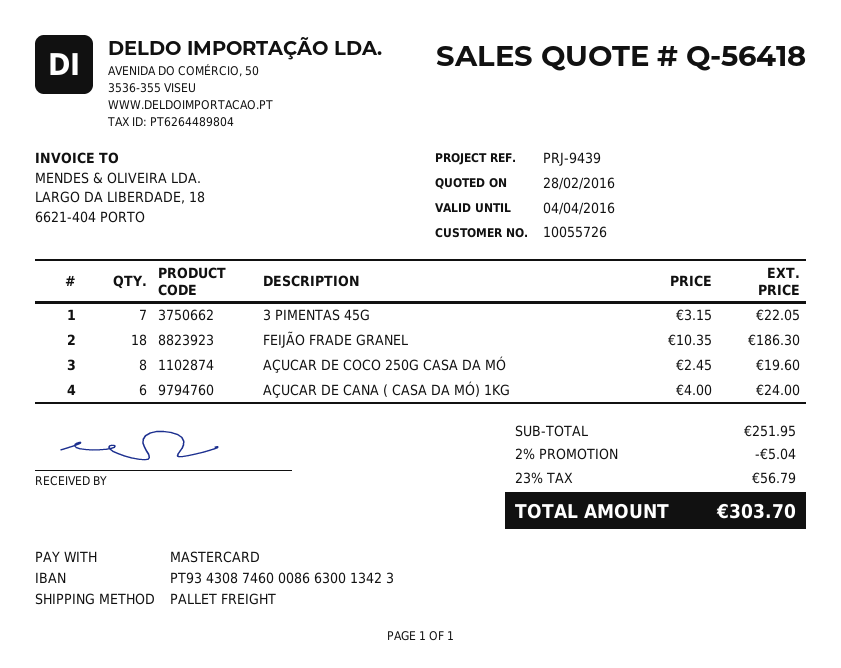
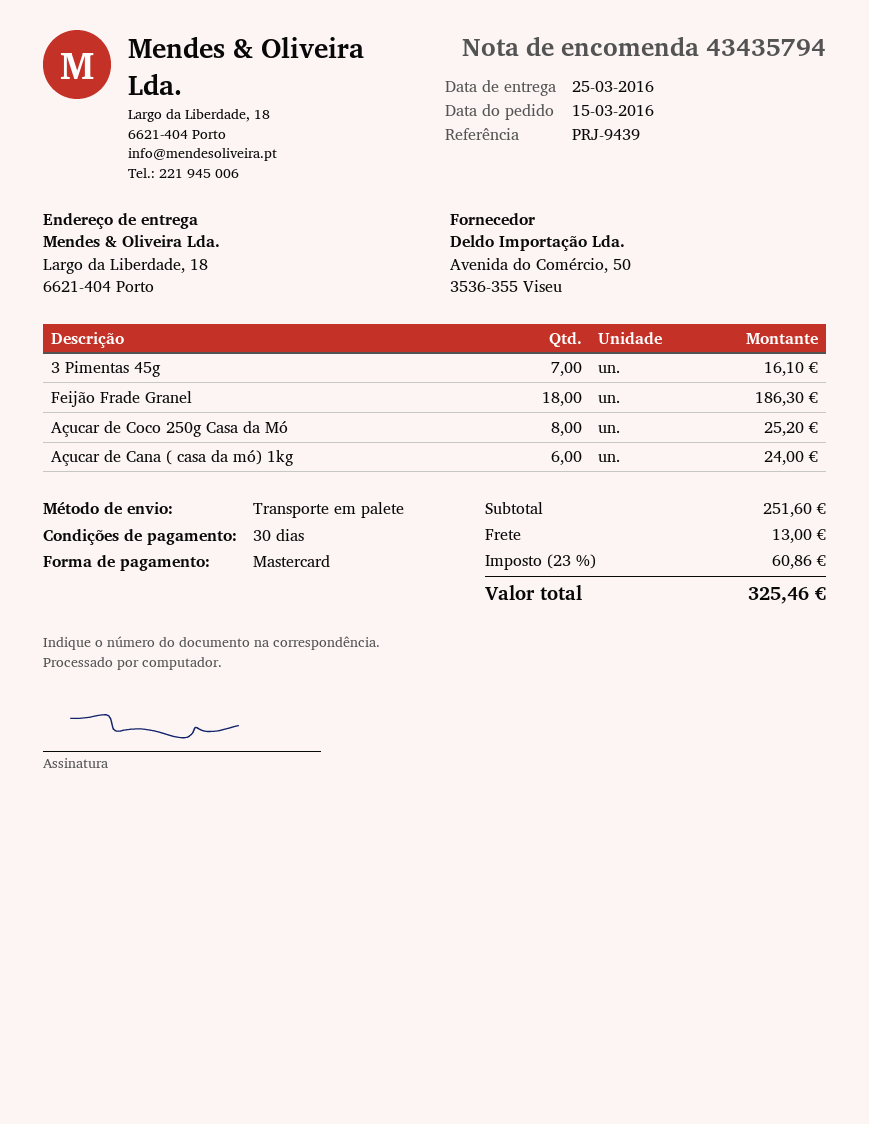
3 PIMENTAS 45G: 7 for 22.05 -> 7 for 16.10
AÇUCAR DE COCO 250G CASA DA MÓ: 8 for 19.60 -> 8 for 25.20
subtotal: 251.95 -> 251.60
discount: 2% = 5.04 -> none
shipping: none -> 13.00
tax: 23% = 56.79 -> 23% = 60.86
total: 303.70 -> 325.46

